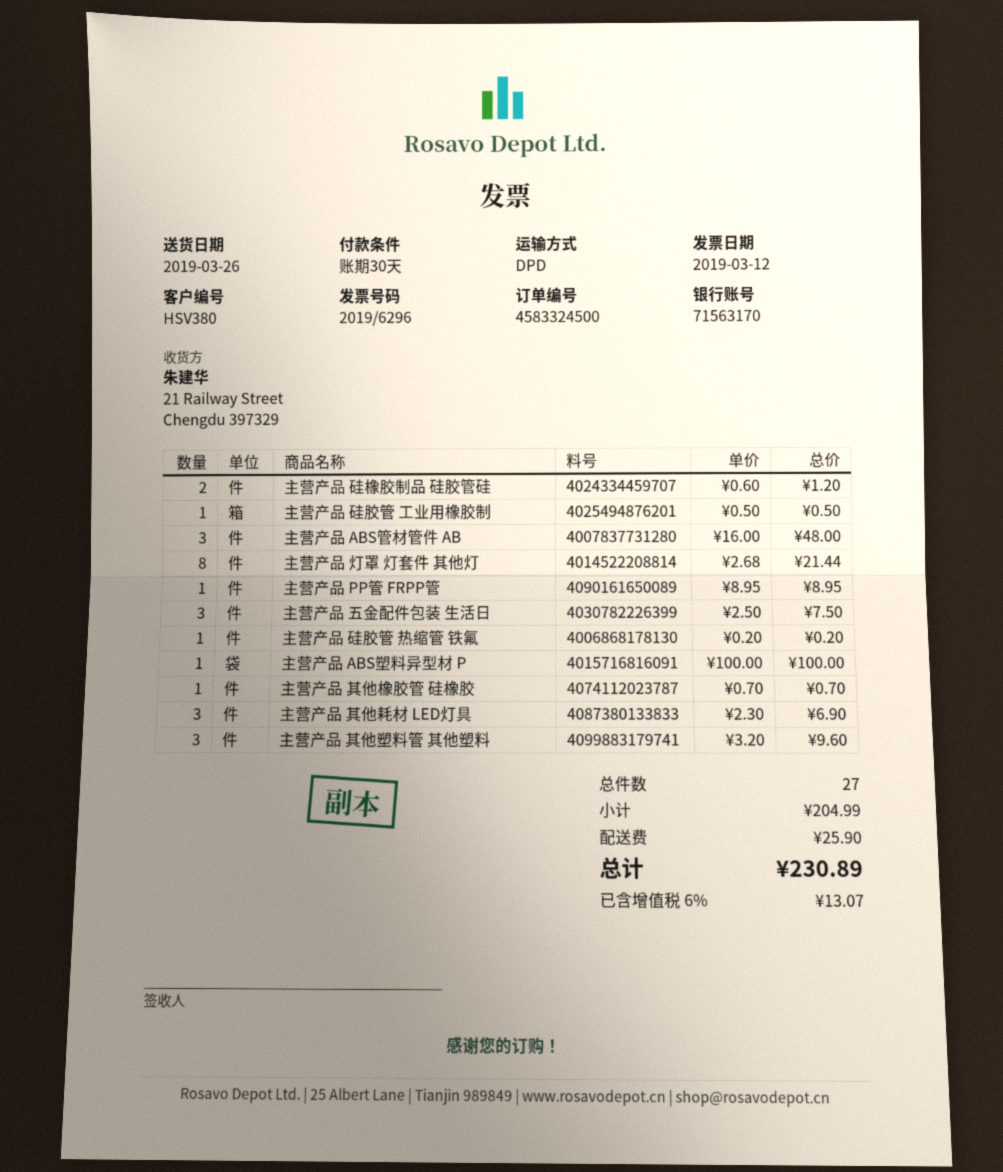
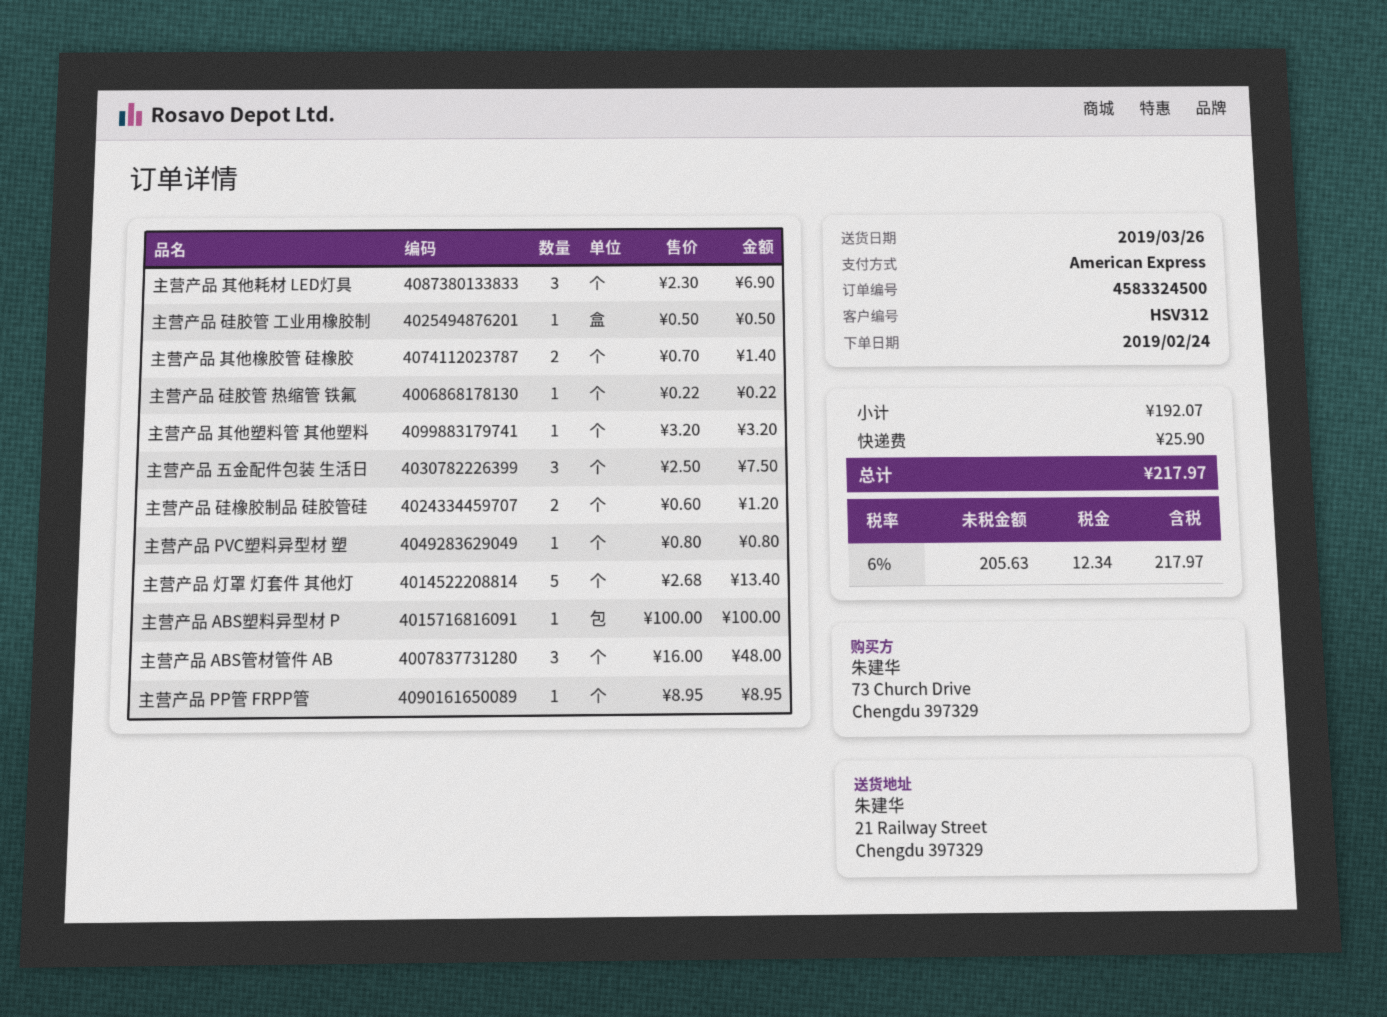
customer number: HSV380 -> HSV312
主营产品 灯罩 灯套件 其他灯: 8 x 2.68 = 21.44 -> 5 x 2.68 = 13.40
主营产品 硅胶管 热缩管 铁氟: 1 x 0.20 = 0.20 -> 1 x 0.22 = 0.22
主营产品 其他橡胶管 硅橡胶: 1 x 0.70 = 0.70 -> 2 x 0.70 = 1.40
主营产品 其他塑料管 其他塑料: 3 x 3.20 = 9.60 -> 1 x 3.20 = 3.20
主营产品 PVC塑料异型材 塑: none -> 1 x 0.80 = 0.80
subtotal: 204.99 -> 192.07
tax: 6% = 13.07 -> 6% = 12.34
total: 230.89 -> 217.97

